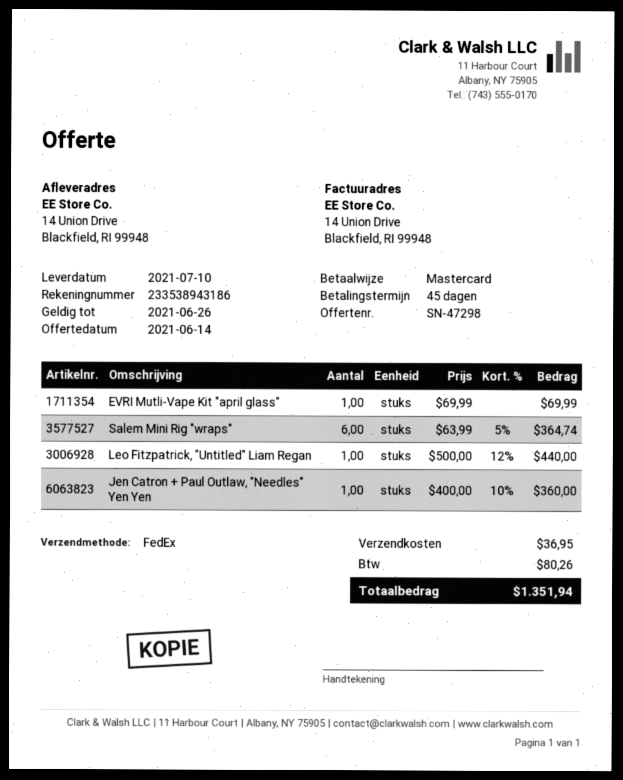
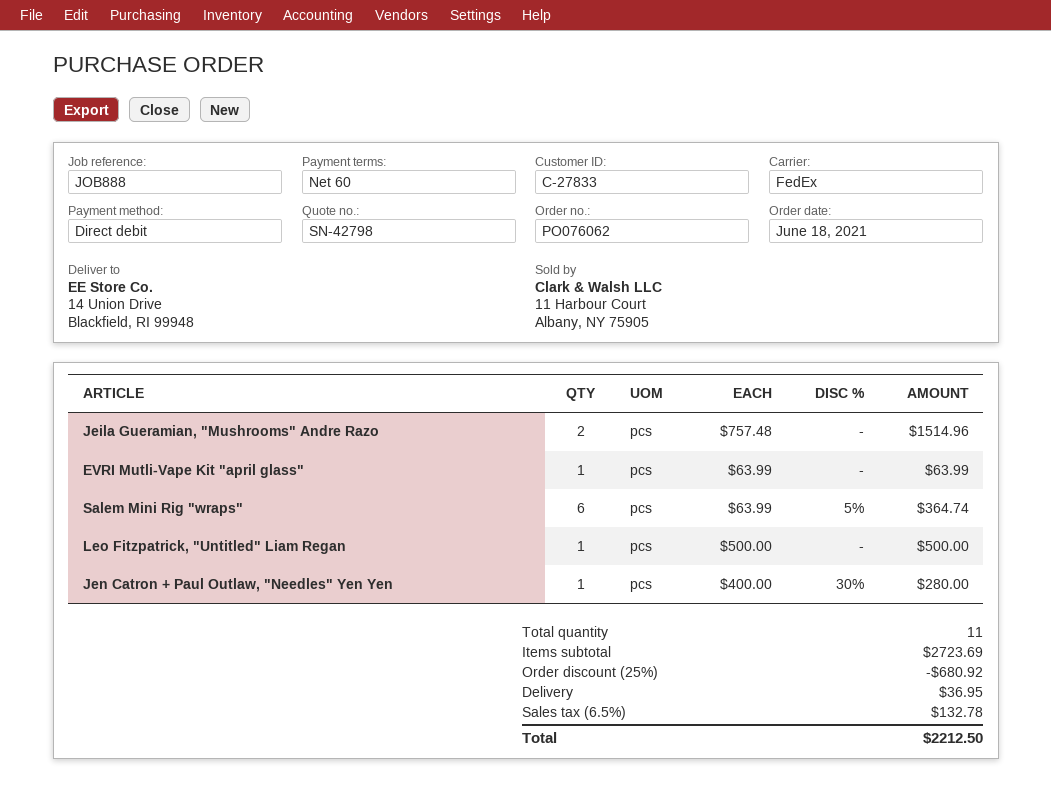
quote number: SN-47298 -> SN-42798
payment terms: 45 days -> 60 days
payment method: Mastercard -> direct debit
EVRI Mutli-Vape Kit "april glass": 1 x 69.99 = 69.99 -> 1 x 63.99 = 63.99
Leo Fitzpatrick, "Untitled" Liam Regan: 1 x 500.00 - 12% = 440.00 -> 1 x 500.00 = 500.00
Jen Catron + Paul Outlaw, "Needles" Yen Yen: 1 x 400.00 - 10% = 360.00 -> 1 x 400.00 - 30% = 280.00
Jeila Gueramian, "Mushrooms" Andre Razo: none -> 2 x 757.48 = 1514.96
discount: none -> 25% = 680.92
tax: 80.26 -> 132.78
total: 1351.94 -> 2212.50

